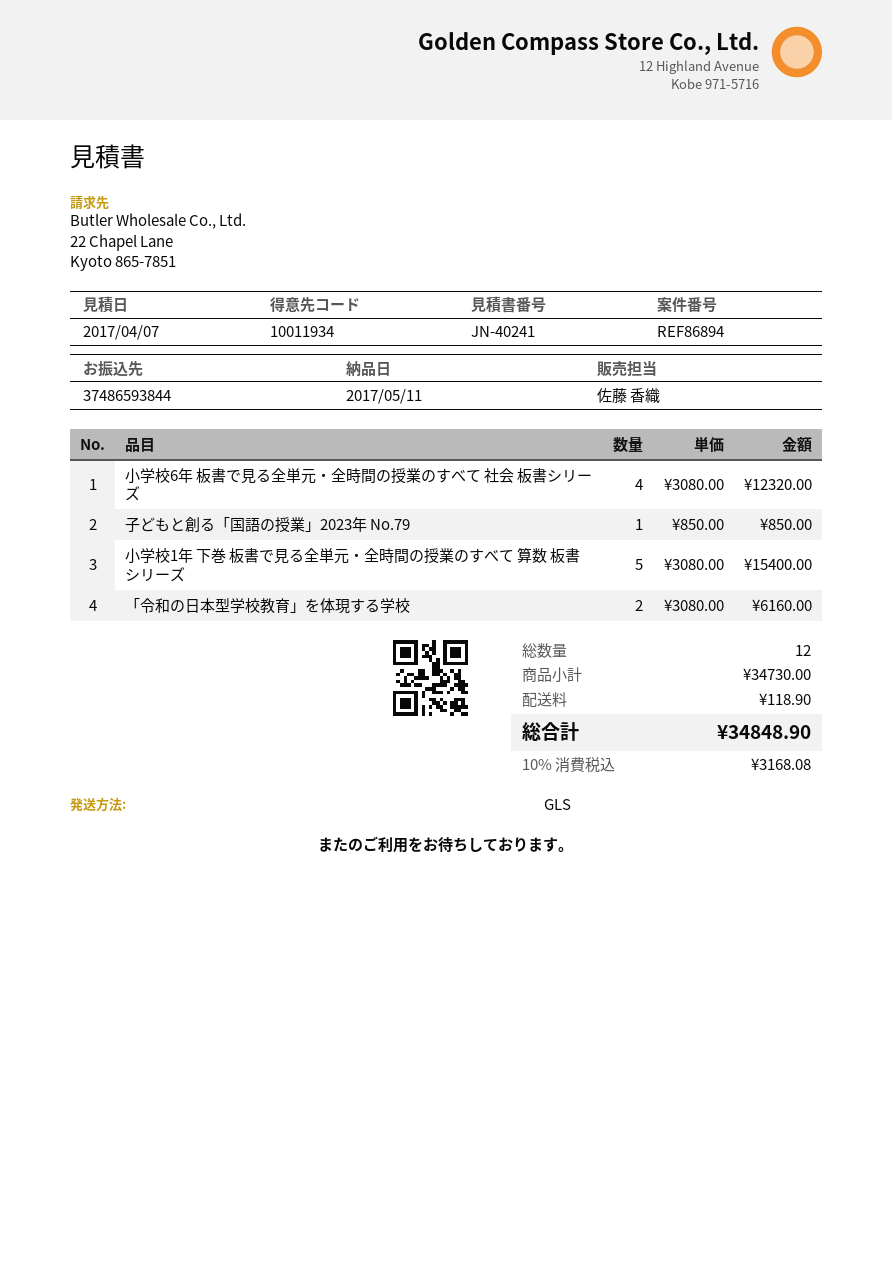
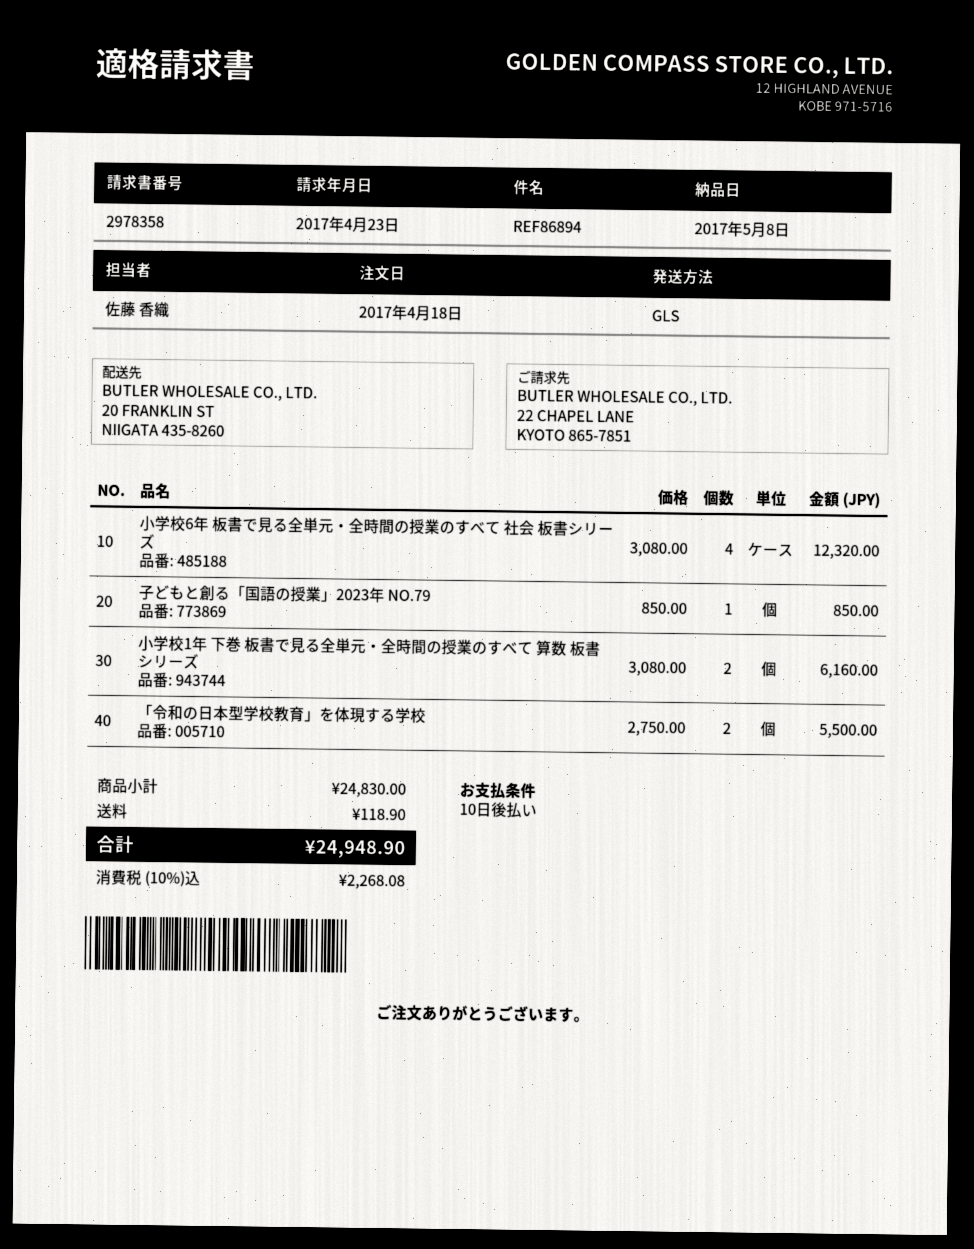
delivery date: 2017-05-11 -> 2017-05-08
小学校1年 下巻 板書で見る全単元・全時間の授業のすべて 算数 板書シリーズ: 5 x 3080.00 = 15400.00 -> 2 x 3080.00 = 6160.00
「令和の日本型学校教育」を体現する学校: 2 x 3080.00 = 6160.00 -> 2 x 2750.00 = 5500.00
subtotal: 34730.00 -> 24830.00
tax: 10% = 3168.08 -> 10% = 2268.08
total: 34848.90 -> 24948.90

